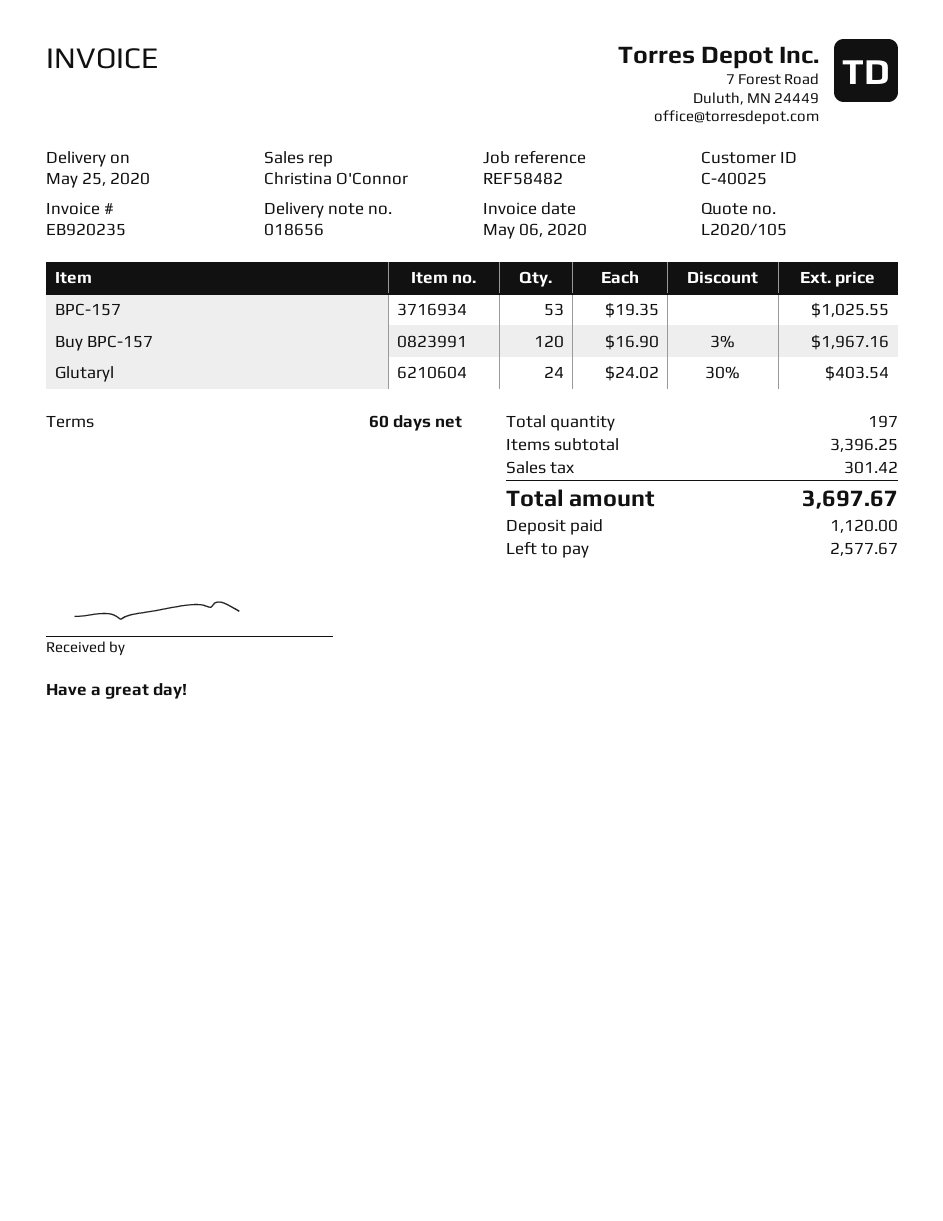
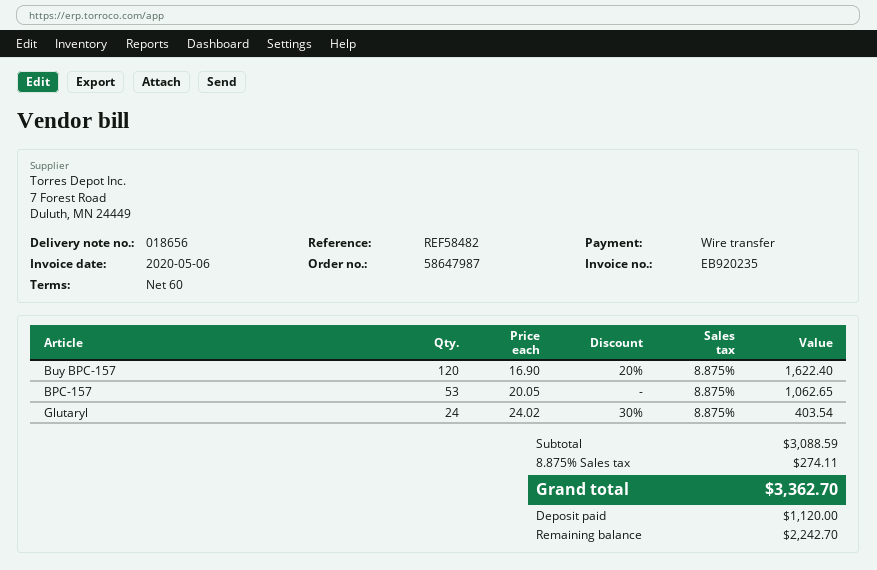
BPC-157: 53 x 19.35 = 1025.55 -> 53 x 20.05 = 1062.65
Buy BPC-157: 120 x 16.90 - 3% = 1967.16 -> 120 x 16.90 - 20% = 1622.40
subtotal: 3396.25 -> 3088.59
tax: 301.42 -> 274.11
total: 3697.67 -> 3362.70
balance: 2577.67 -> 2242.70

